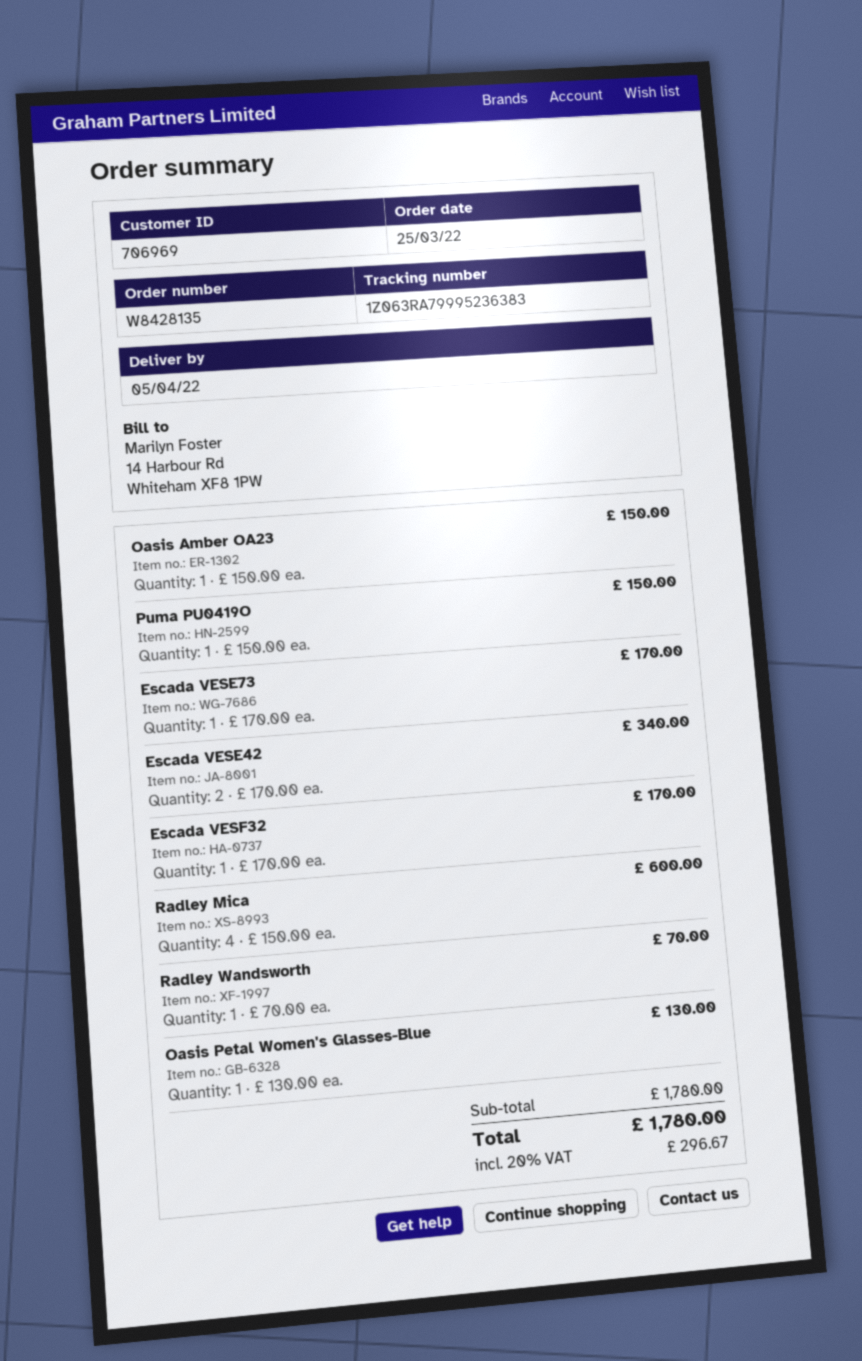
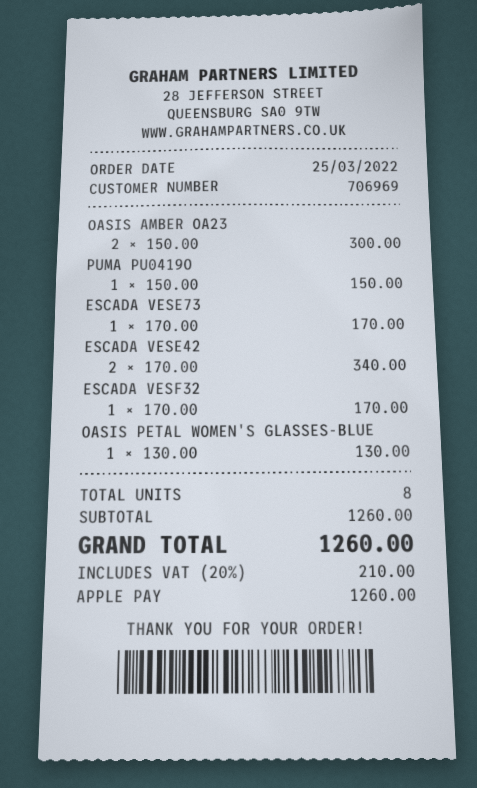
Oasis Amber OA23: 1 x 150.00 = 150.00 -> 2 x 150.00 = 300.00
Radley Mica: 4 x 150.00 = 600.00 -> none
Radley Wandsworth: 1 x 70.00 = 70.00 -> none
subtotal: 1780.00 -> 1260.00
tax: 20% = 296.67 -> 20% = 210.00
total: 1780.00 -> 1260.00

